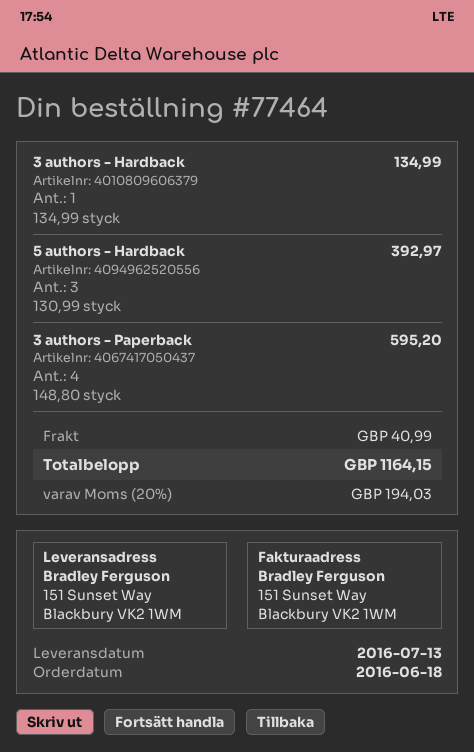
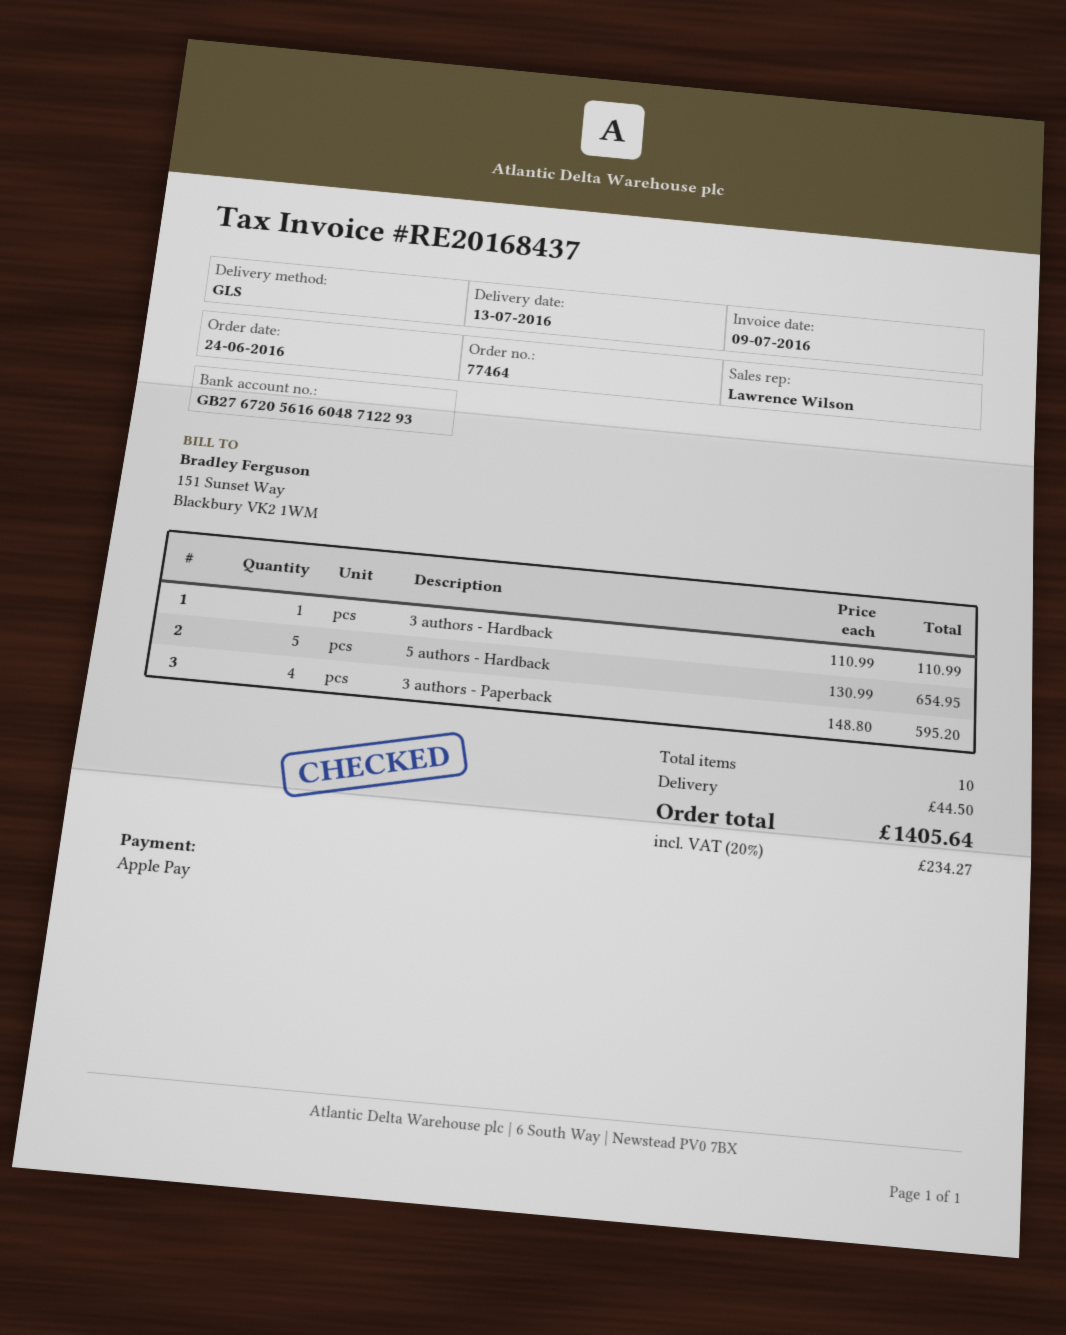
order date: 2016-06-18 -> 2016-06-24
3 authors - Hardback: 1 x 134.99 = 134.99 -> 1 x 110.99 = 110.99
5 authors - Hardback: 3 x 130.99 = 392.97 -> 5 x 130.99 = 654.95
shipping: 40.99 -> 44.50
tax: 20% = 194.03 -> 20% = 234.27
total: 1164.15 -> 1405.64

